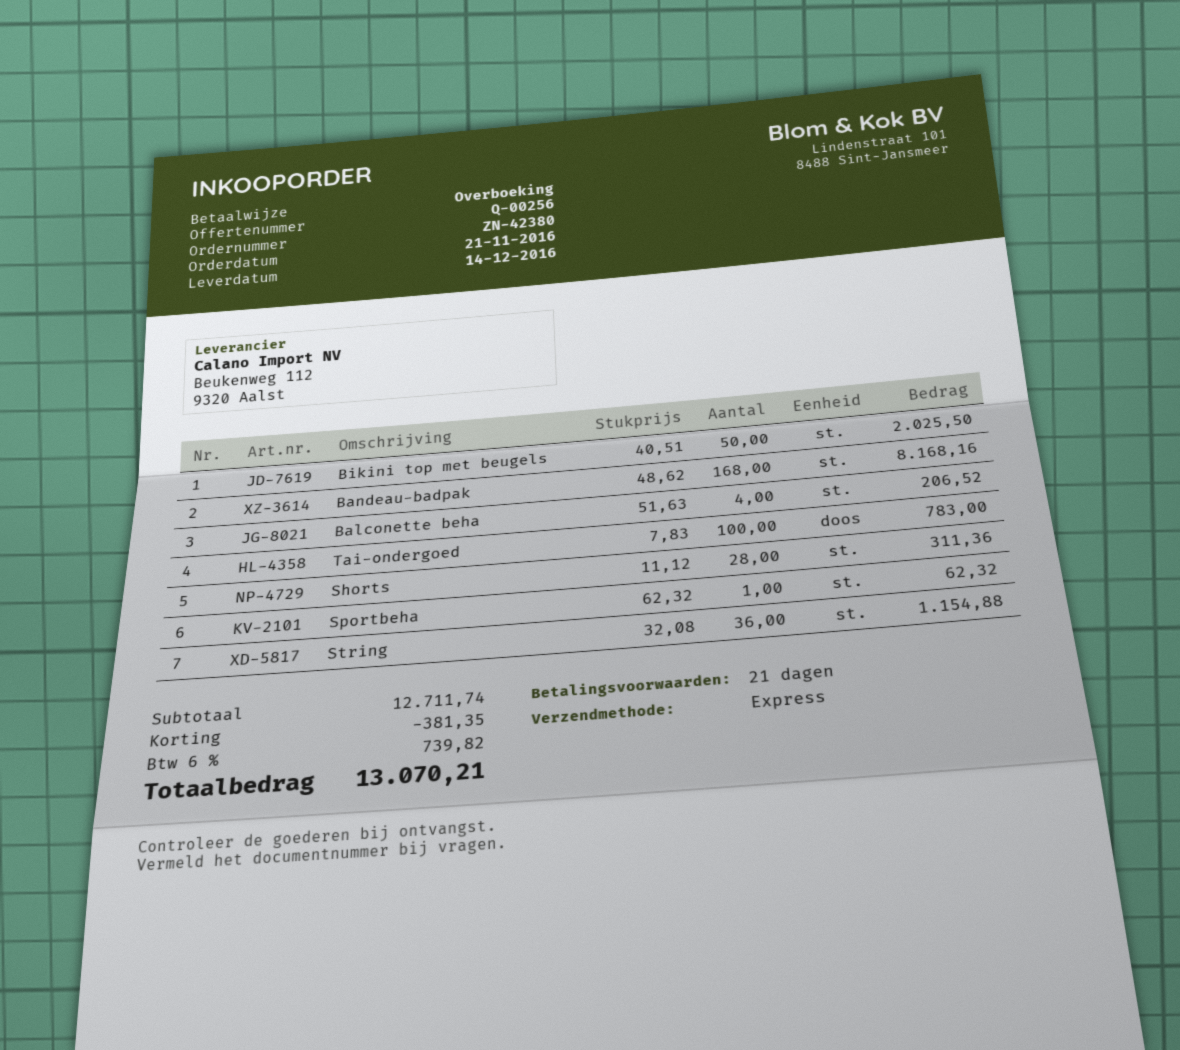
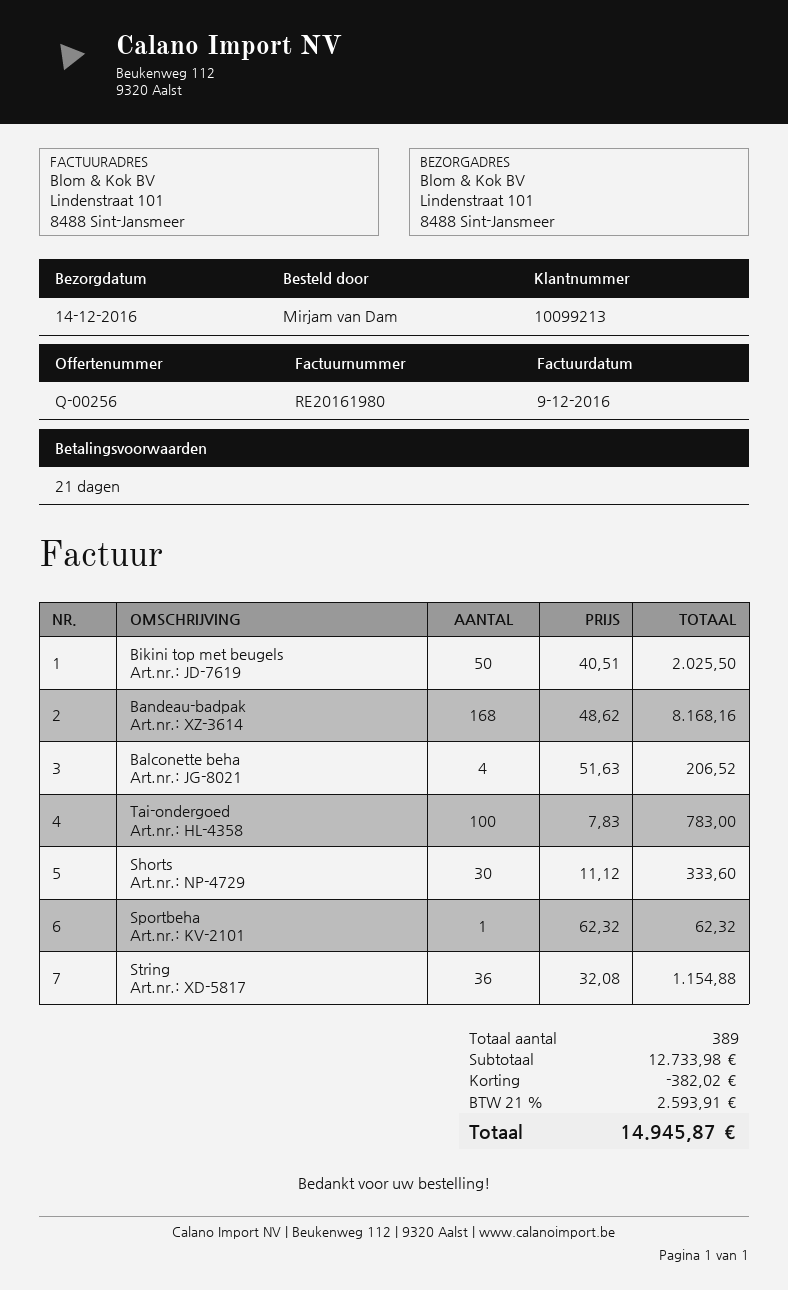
Shorts: 28 x 11.12 = 311.36 -> 30 x 11.12 = 333.60
subtotal: 12711.74 -> 12733.98
discount: 381.35 -> 382.02
tax: 6% = 739.82 -> 21% = 2593.91
total: 13070.21 -> 14945.87

